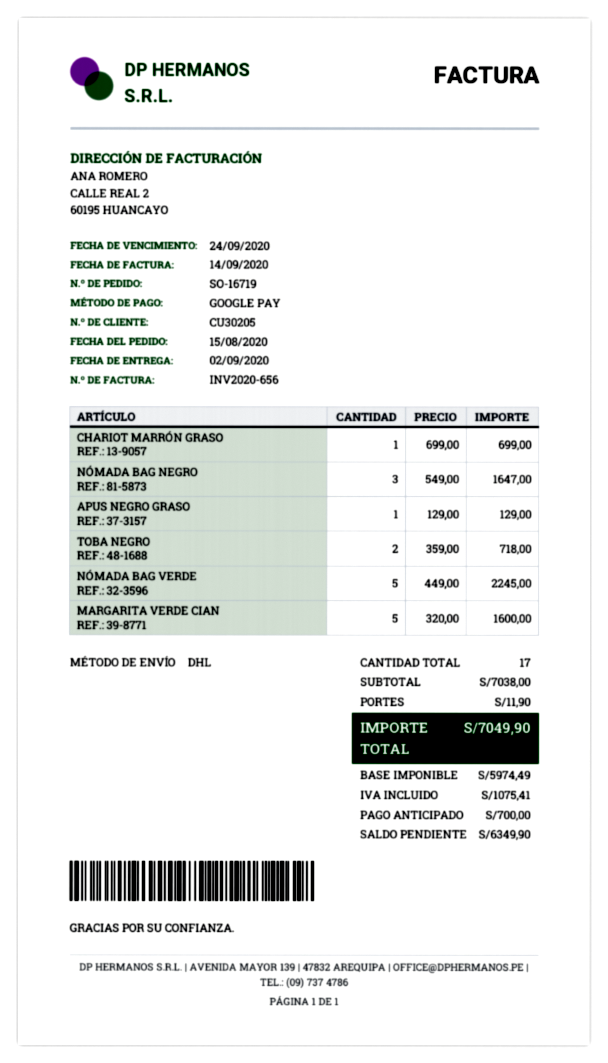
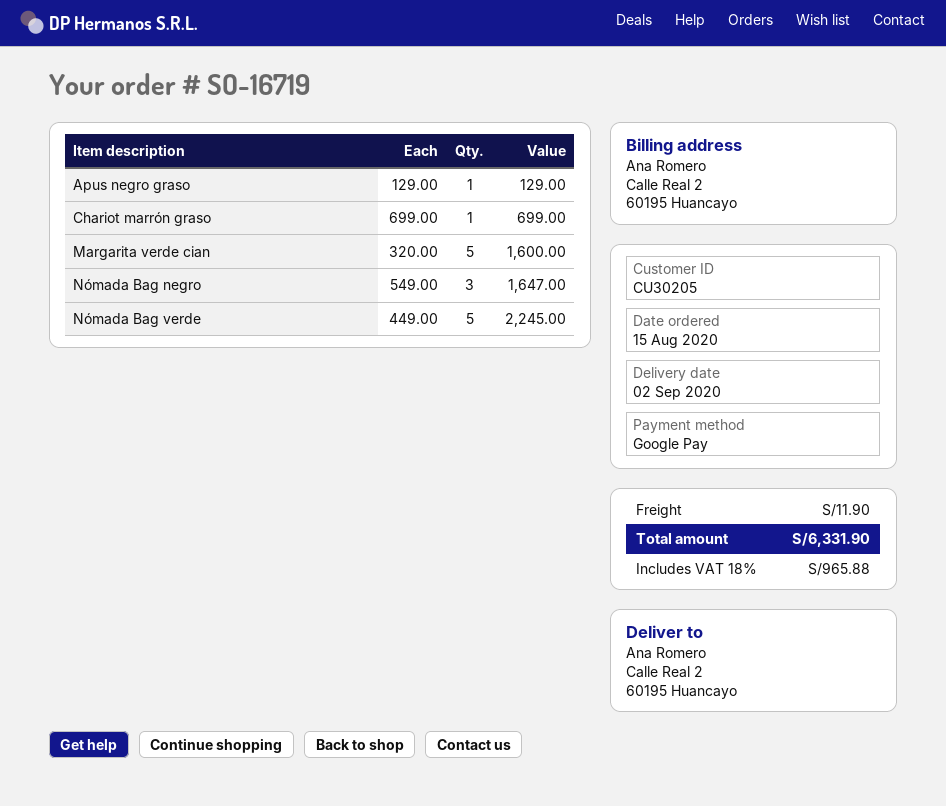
TOBA NEGRO: 2 x 359.00 = 718.00 -> none
tax: 1075.41 -> 965.88
total: 7049.90 -> 6331.90

